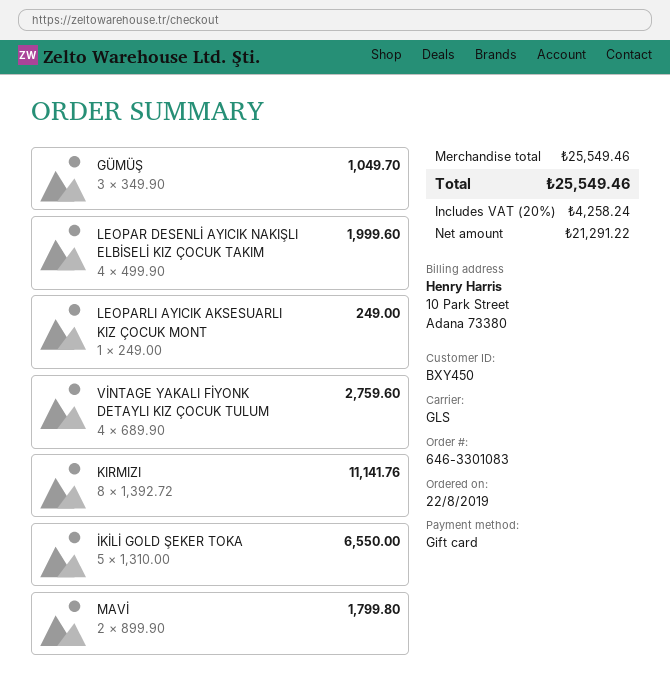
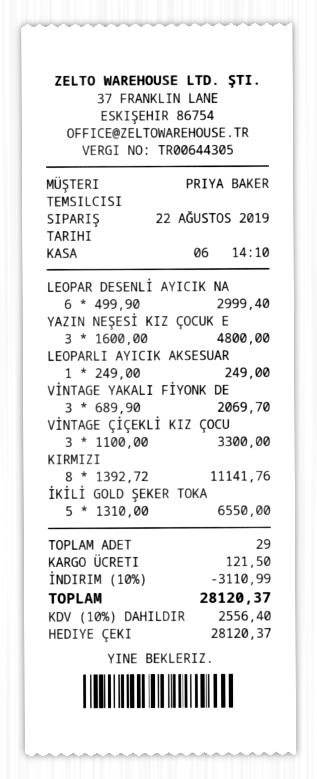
GÜMÜŞ: 3 x 349.90 = 1049.70 -> none
LEOPAR DESENLİ AYICIK NAKIŞLI ELBİSELİ KIZ ÇOCUK TAKIM: 4 x 499.90 = 1999.60 -> 6 x 499.90 = 2999.40
VİNTAGE YAKALI FİYONK DETAYLI KIZ ÇOCUK TULUM: 4 x 689.90 = 2759.60 -> 3 x 689.90 = 2069.70
MAVİ: 2 x 899.90 = 1799.80 -> none
YAZIN NEŞESİ KIZ ÇOCUK E: none -> 3 x 1600.00 = 4800.00
VİNTAGE ÇİÇEKLİ KIZ ÇOCU: none -> 3 x 1100.00 = 3300.00
discount: none -> 10% = 3110.99
shipping: none -> 121.50
tax: 20% = 4258.24 -> 10% = 2556.40
total: 25549.46 -> 28120.37

